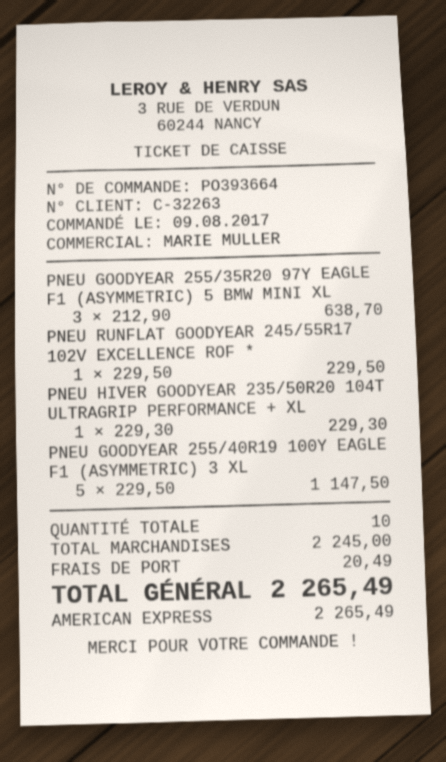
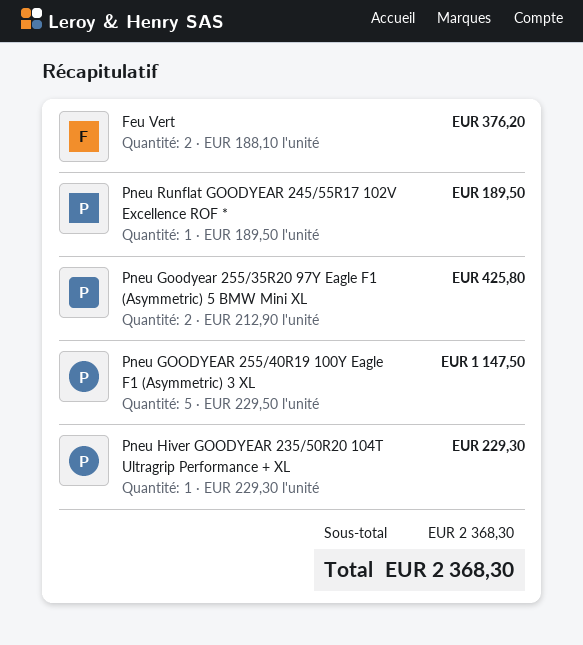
PNEU GOODYEAR 255/35R20 97Y EAGLE F1 (ASYMMETRIC) 5 BMW MINI XL: 3 x 212.90 = 638.70 -> 2 x 212.90 = 425.80
PNEU RUNFLAT GOODYEAR 245/55R17 102V EXCELLENCE ROF *: 1 x 229.50 = 229.50 -> 1 x 189.50 = 189.50
Feu Vert: none -> 2 x 188.10 = 376.20
subtotal: 2245.00 -> 2368.30
shipping: 20.49 -> none
total: 2265.49 -> 2368.30

